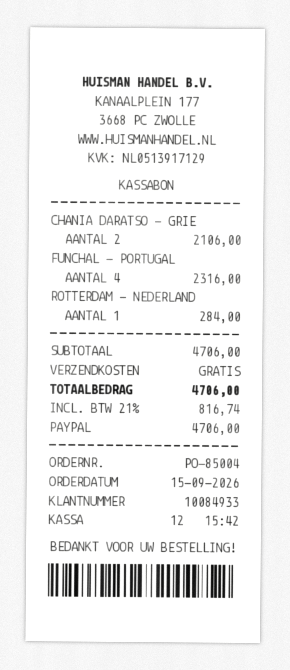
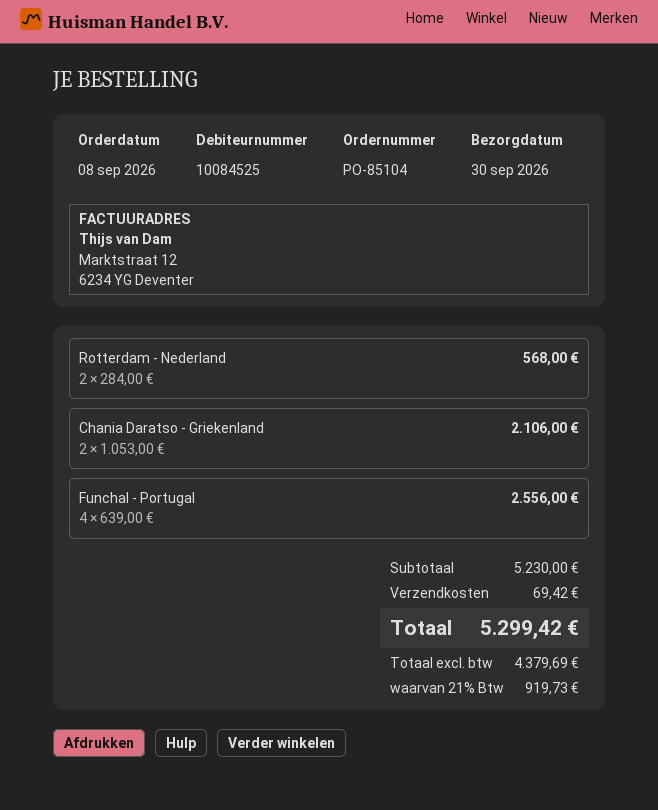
order number: PO-85004 -> PO-85104
order date: 2026-09-15 -> 2026-09-08
customer number: 10084933 -> 10084525
FUNCHAL - PORTUGAL: 4 for 2316.00 -> 4 for 2556.00
ROTTERDAM - NEDERLAND: 1 for 284.00 -> 2 for 568.00
subtotal: 4706.00 -> 5230.00
shipping: 0.00 -> 69.42
tax: 21% = 816.74 -> 21% = 919.73
total: 4706.00 -> 5299.42

